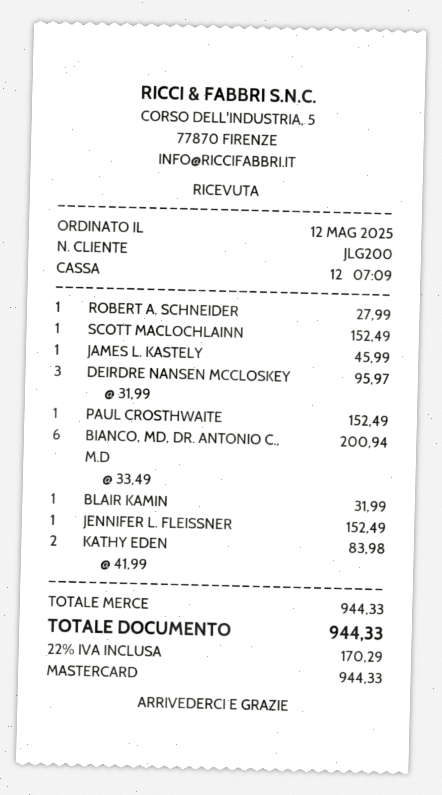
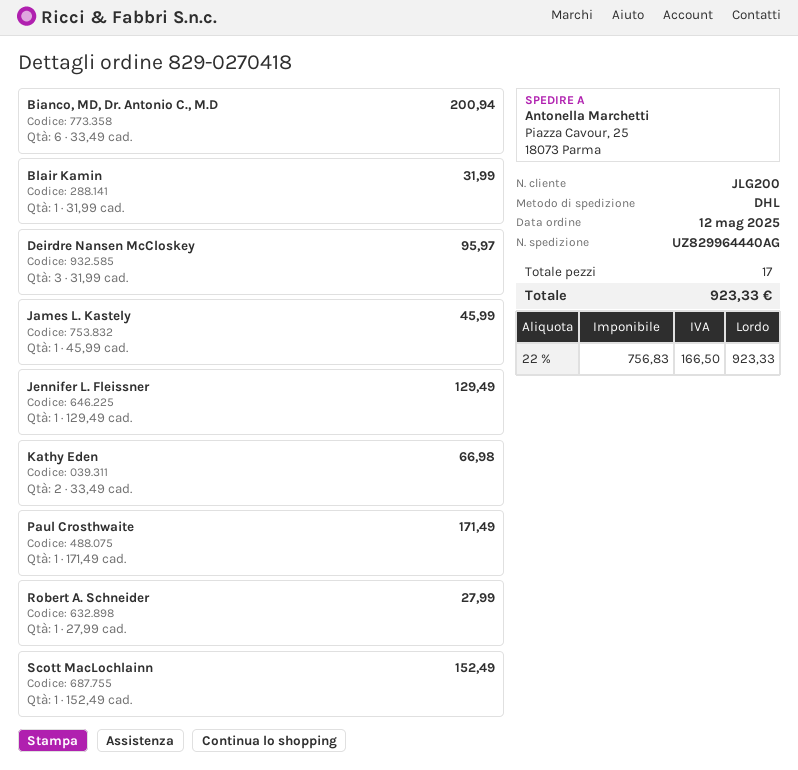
PAUL CROSTHWAITE: 1 x 152.49 = 152.49 -> 1 x 171.49 = 171.49
JENNIFER L. FLEISSNER: 1 x 152.49 = 152.49 -> 1 x 129.49 = 129.49
KATHY EDEN: 2 x 41.99 = 83.98 -> 2 x 33.49 = 66.98
tax: 22% = 170.29 -> 22% = 166.50
total: 944.33 -> 923.33

